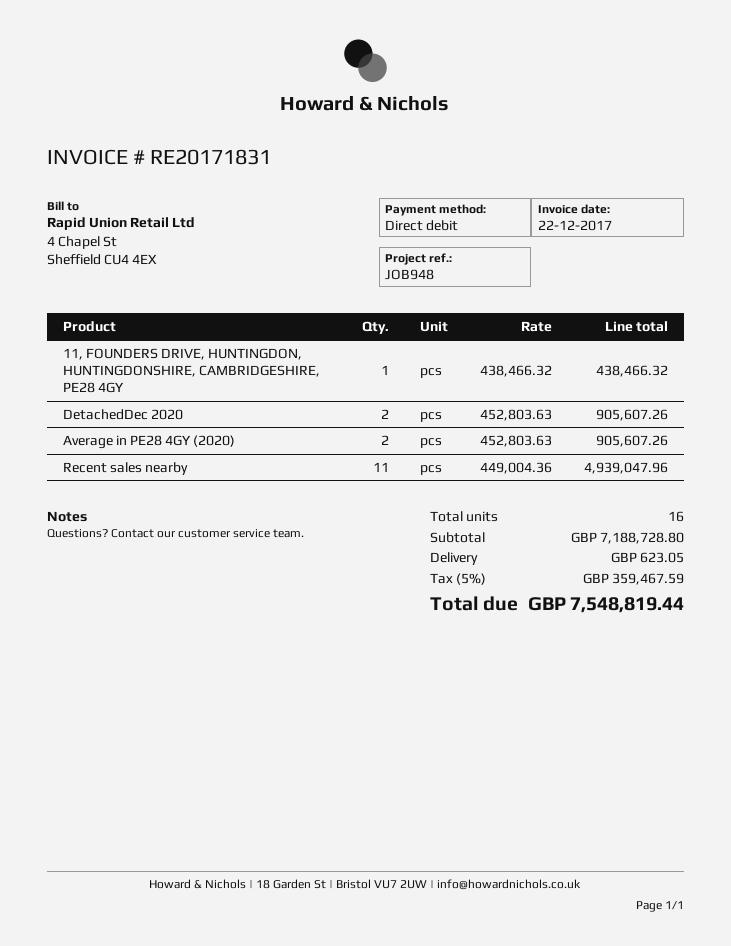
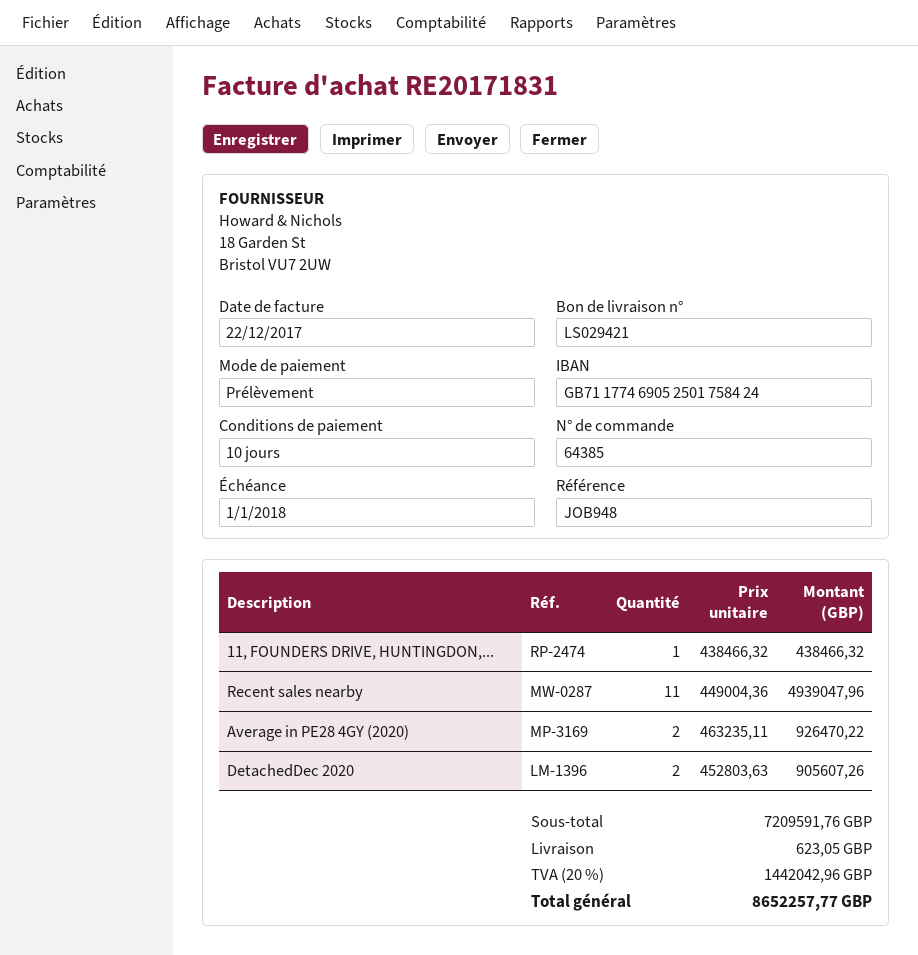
Average in PE28 4GY (2020): 2 x 452803.63 = 905607.26 -> 2 x 463235.11 = 926470.22
subtotal: 7188728.80 -> 7209591.76
tax: 5% = 359467.59 -> 20% = 1442042.96
total: 7548819.44 -> 8652257.77

